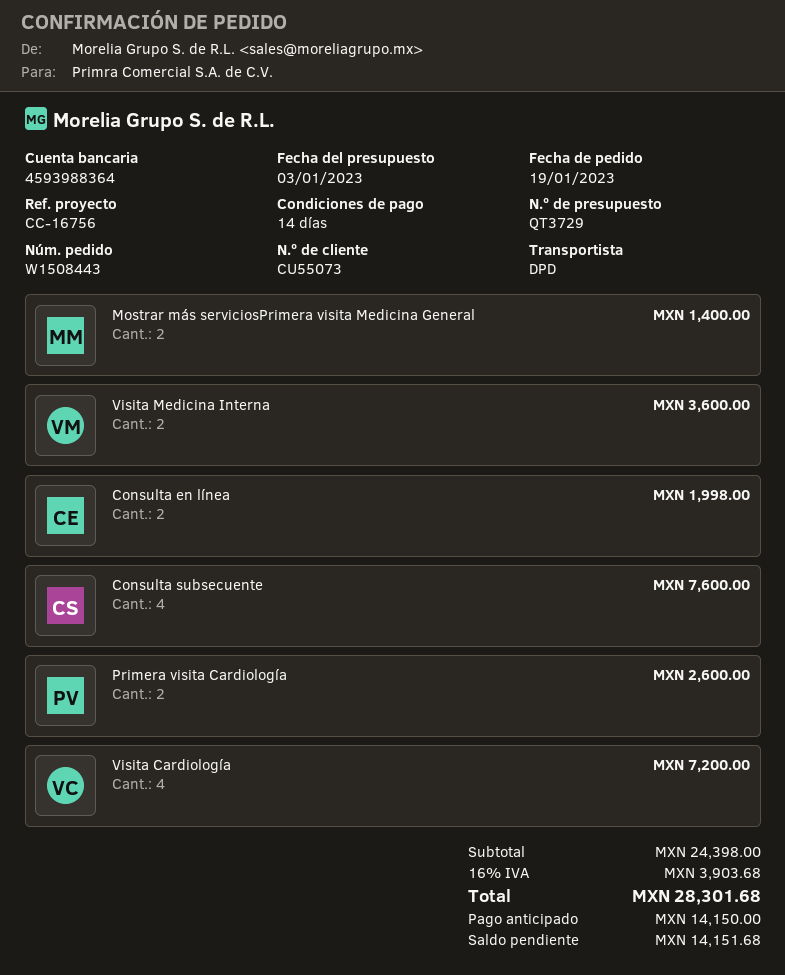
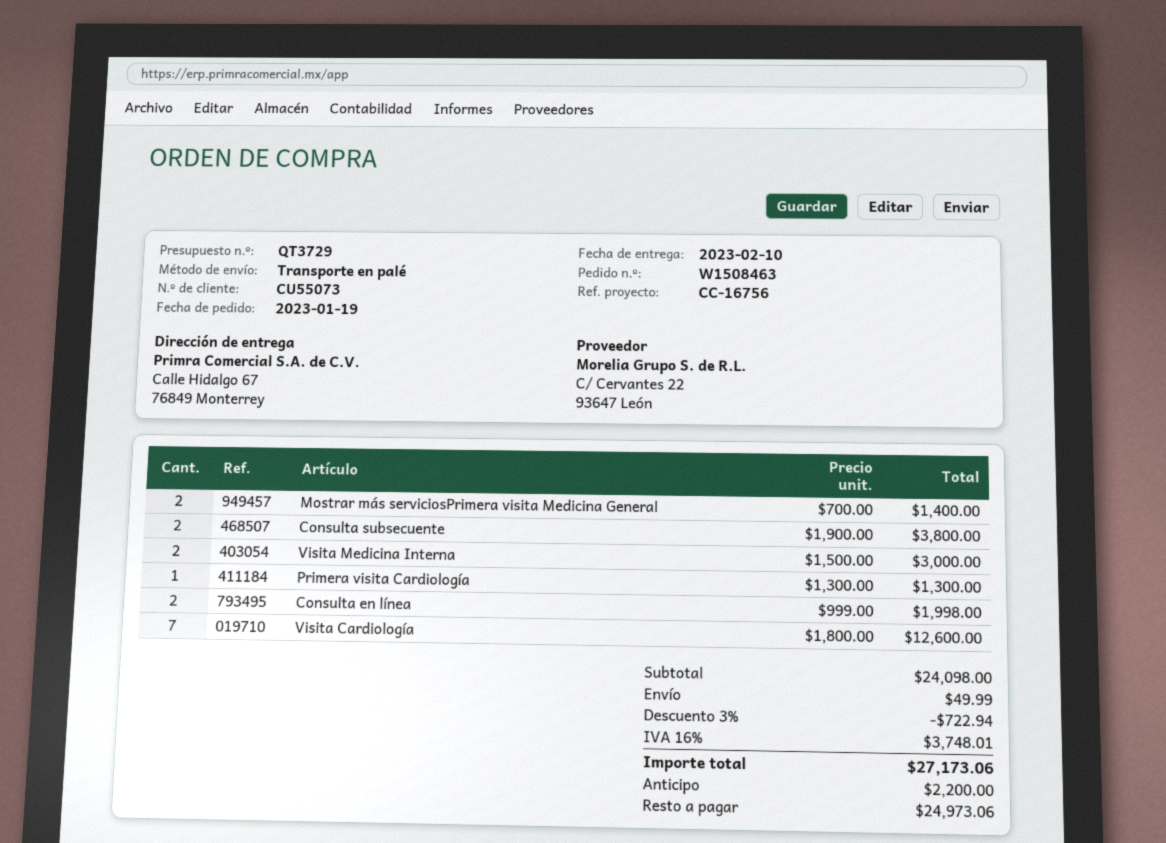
order number: W1508443 -> W1508463
shipping method: DPD -> pallet freight
Visita Medicina Interna: 2 for 3600.00 -> 2 for 3000.00
Consulta subsecuente: 4 for 7600.00 -> 2 for 3800.00
Primera visita Cardiología: 2 for 2600.00 -> 1 for 1300.00
Visita Cardiología: 4 for 7200.00 -> 7 for 12600.00
subtotal: 24398.00 -> 24098.00
discount: none -> 3% = 722.94
shipping: none -> 49.99
tax: 16% = 3903.68 -> 16% = 3748.01
total: 28301.68 -> 27173.06
deposit: 14150.00 -> 2200.00
balance: 14151.68 -> 24973.06

